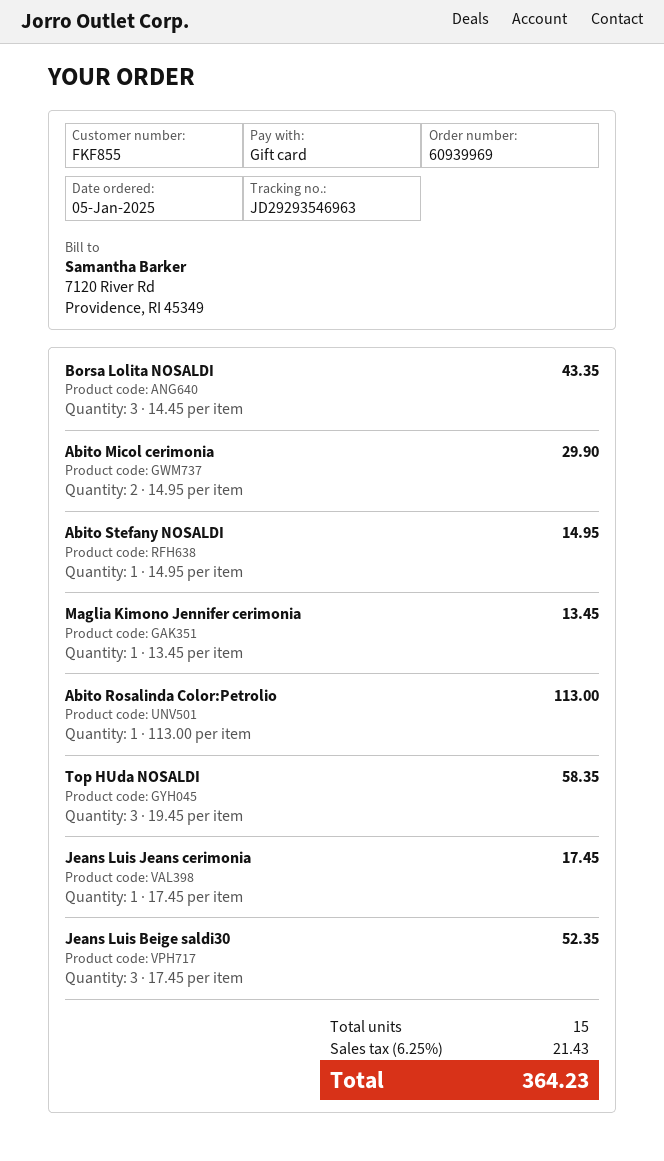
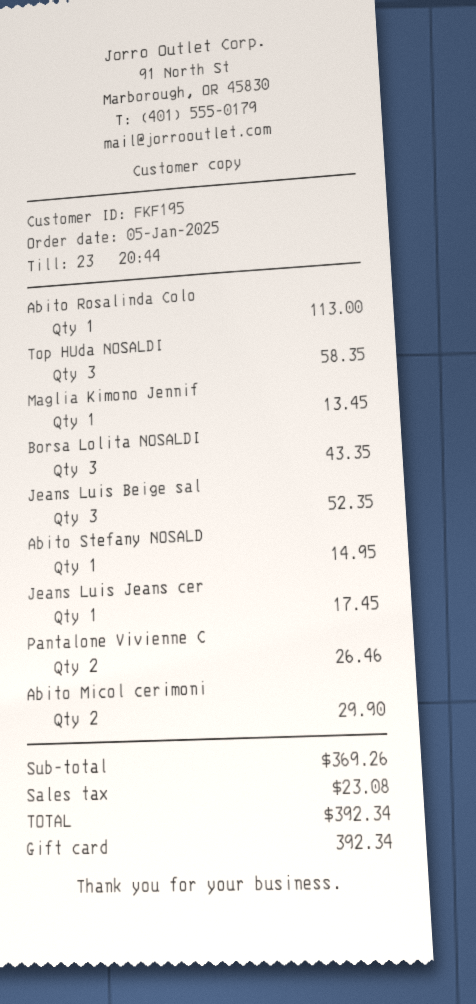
customer number: FKF855 -> FKF195
Pantalone Vivienne C: none -> 2 for 26.46
tax: 21.43 -> 23.08
total: 364.23 -> 392.34

